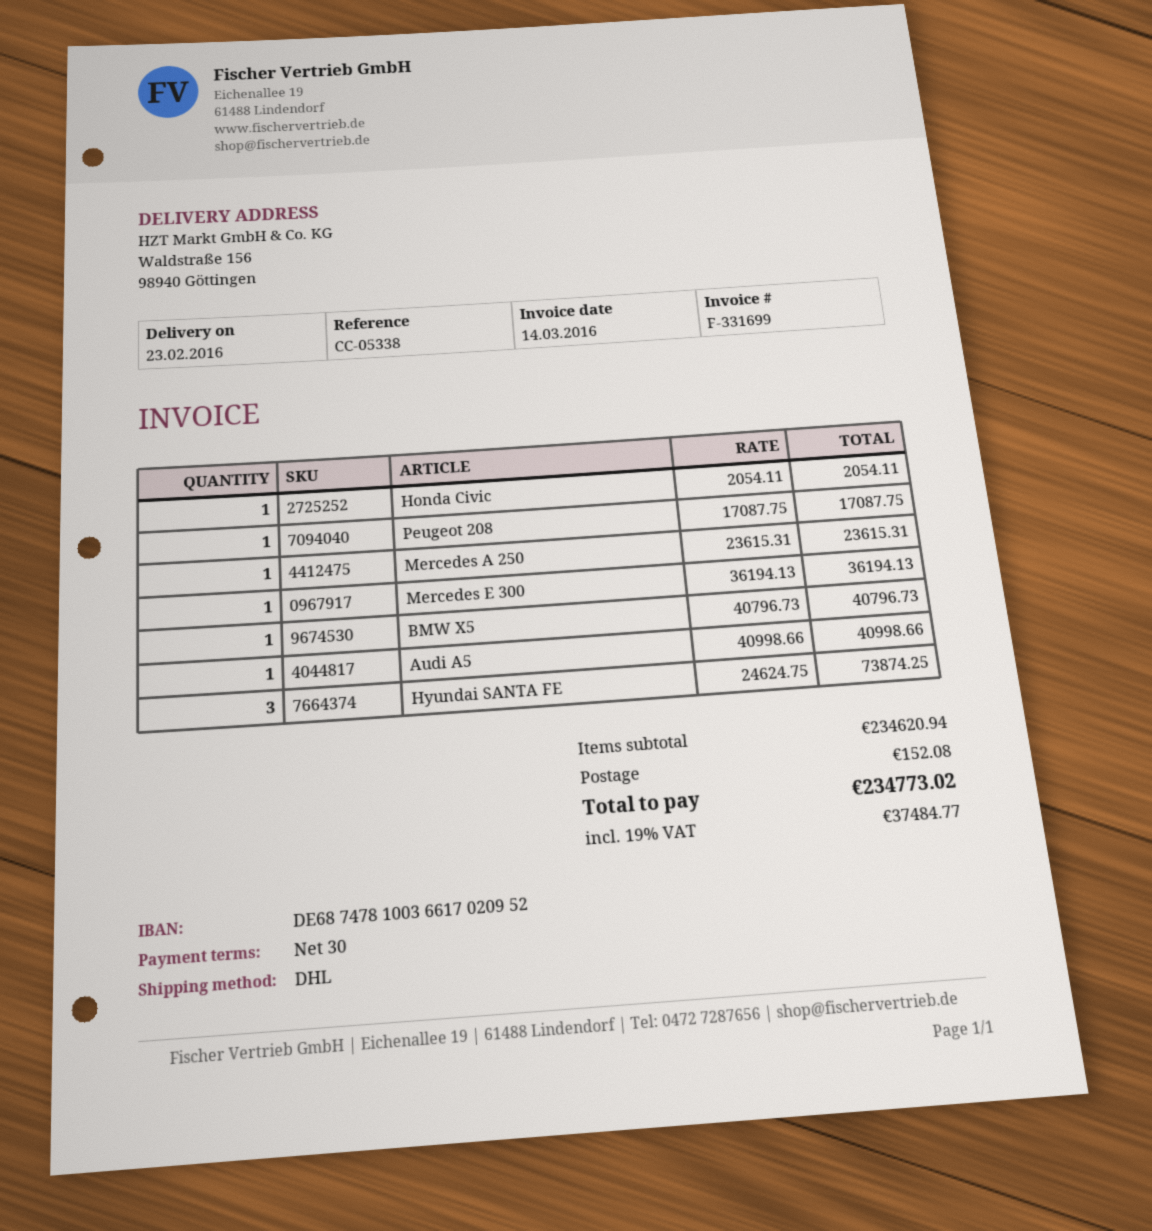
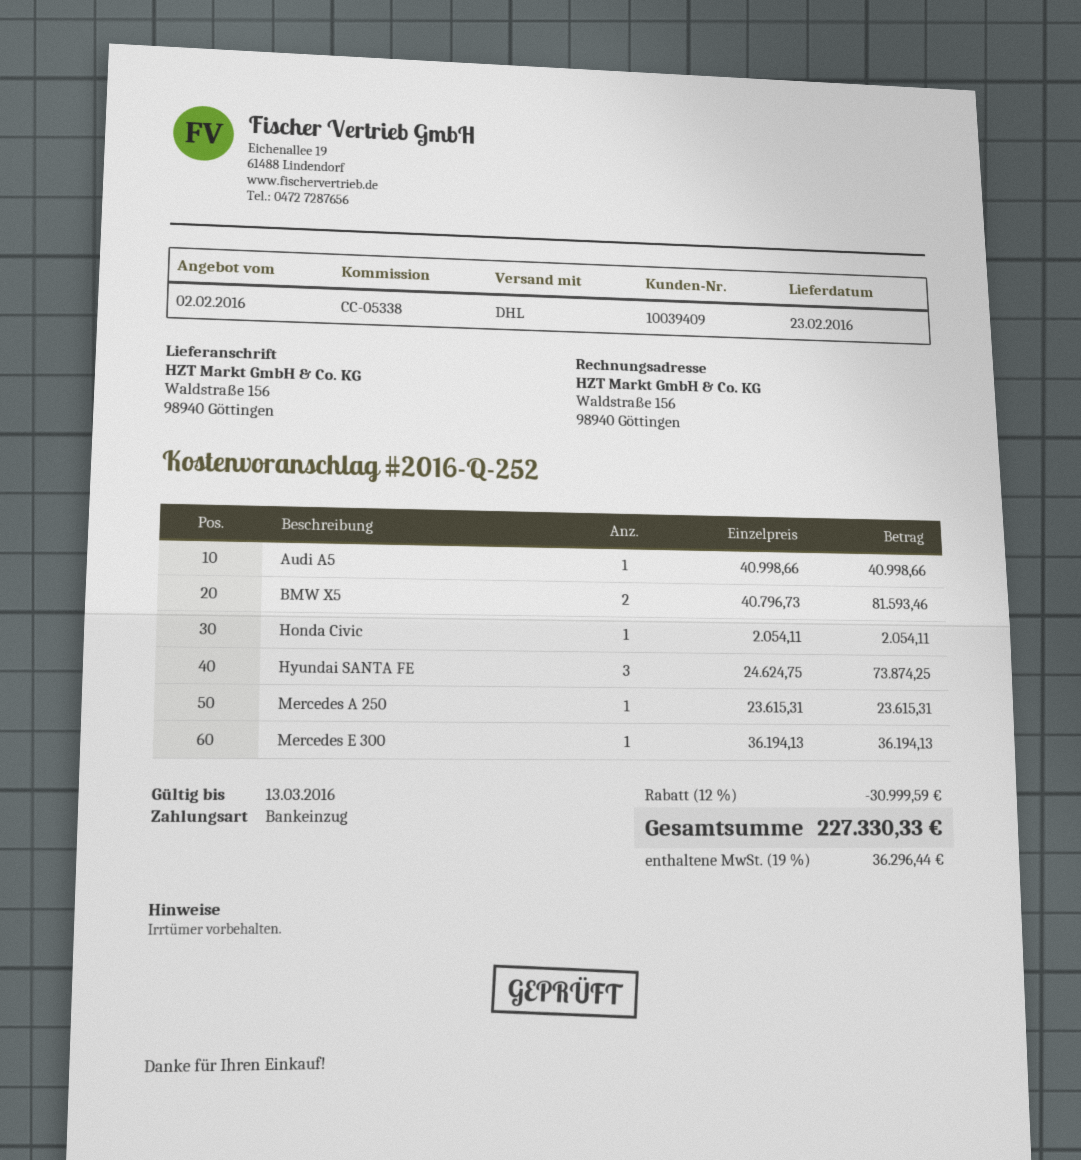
Peugeot 208: 1 x 17087.75 = 17087.75 -> none
BMW X5: 1 x 40796.73 = 40796.73 -> 2 x 40796.73 = 81593.46
discount: none -> 12% = 30999.59
shipping: 152.08 -> none
tax: 19% = 37484.77 -> 19% = 36296.44
total: 234773.02 -> 227330.33

